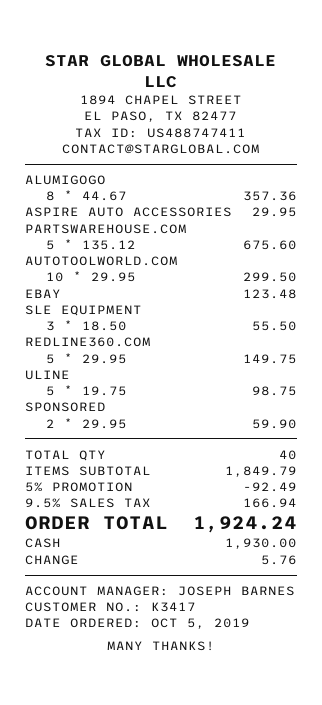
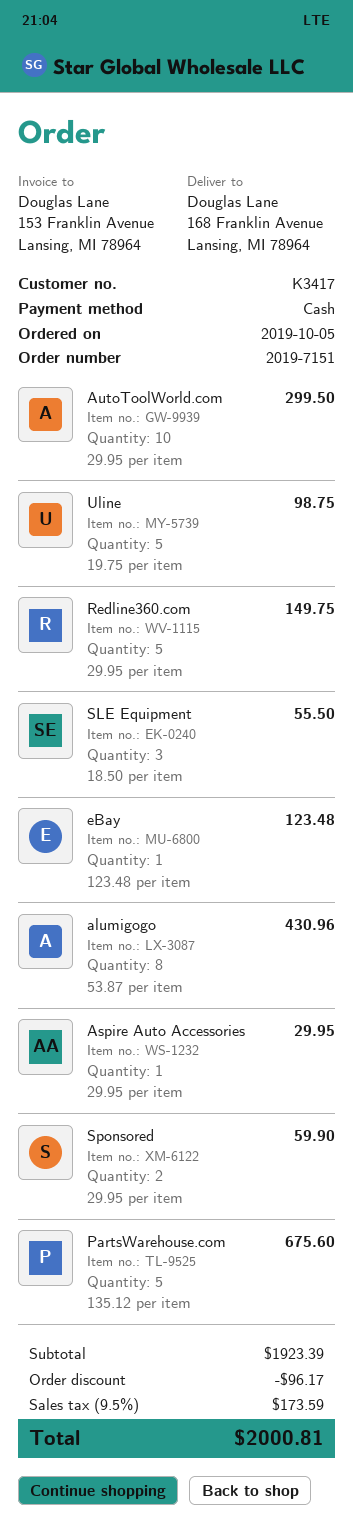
ALUMIGOGO: 8 x 44.67 = 357.36 -> 8 x 53.87 = 430.96
subtotal: 1849.79 -> 1923.39
discount: 92.49 -> 96.17
tax: 9.5% = 166.94 -> 9.5% = 173.59
total: 1924.24 -> 2000.81

